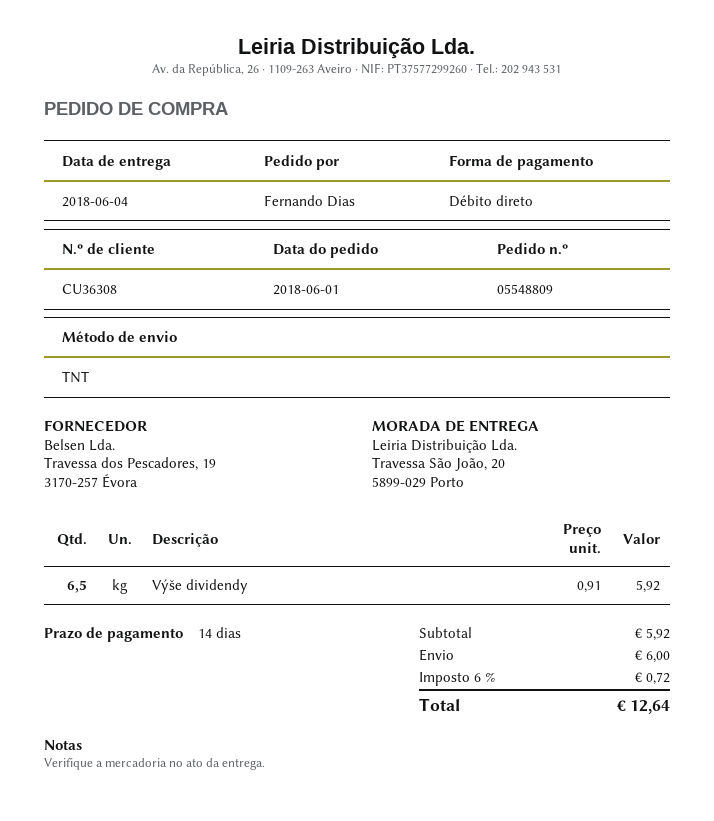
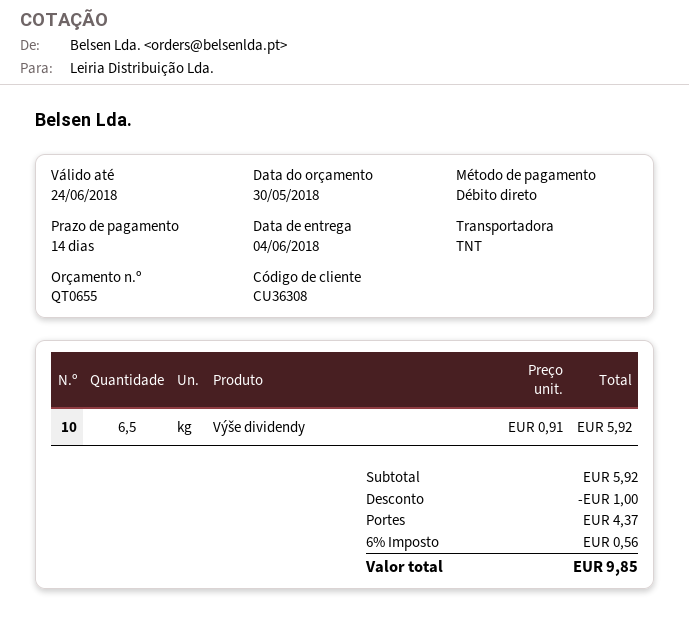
discount: none -> 1.00
shipping: 6.00 -> 4.37
tax: 6% = 0.72 -> 6% = 0.56
total: 12.64 -> 9.85

